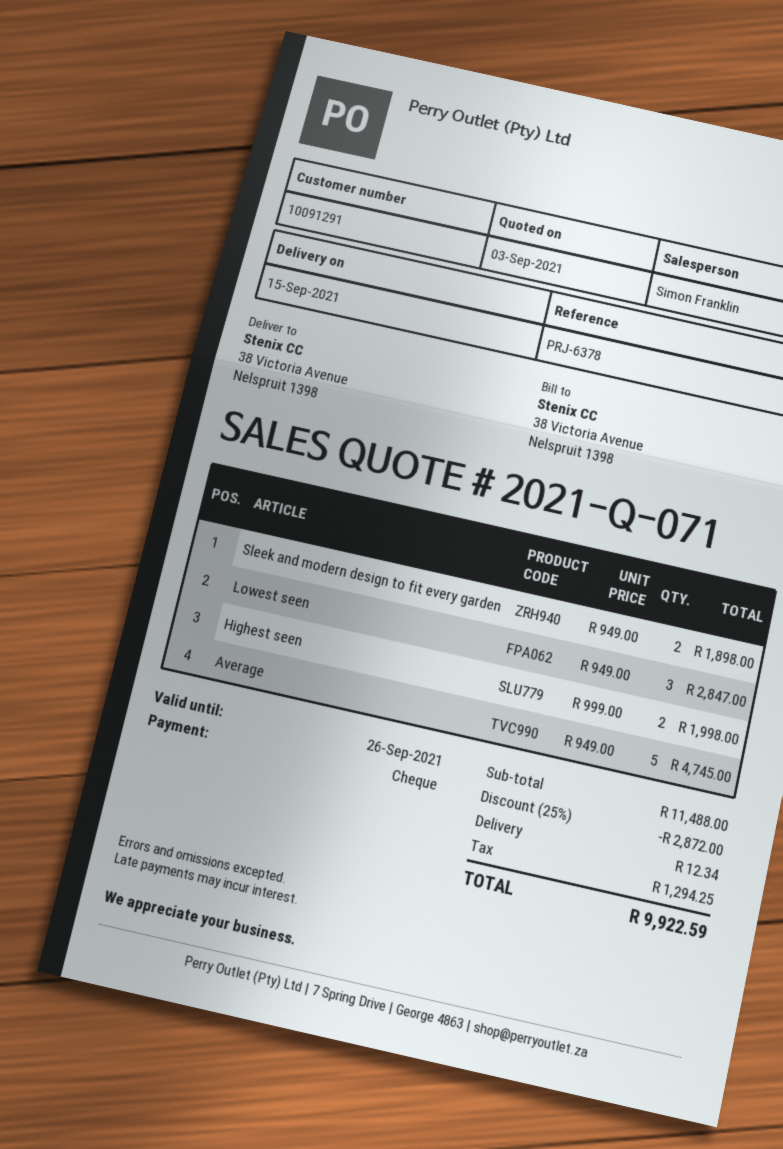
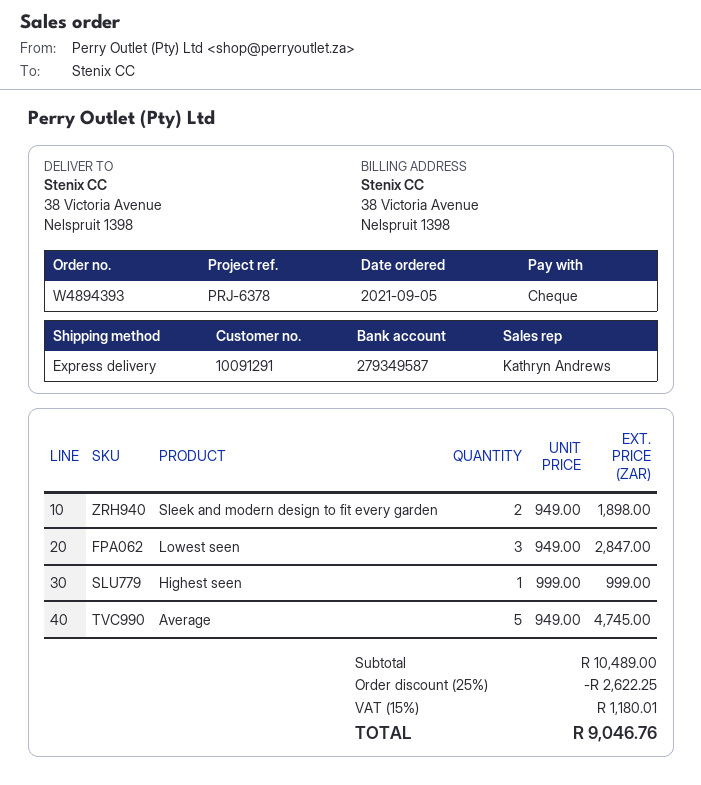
sales rep: Simon Franklin -> Kathryn Andrews
Highest seen: 2 x 999.00 = 1998.00 -> 1 x 999.00 = 999.00
subtotal: 11488.00 -> 10489.00
discount: 25% = 2872.00 -> 25% = 2622.25
shipping: 12.34 -> none
tax: 1294.25 -> 1180.01
total: 9922.59 -> 9046.76

